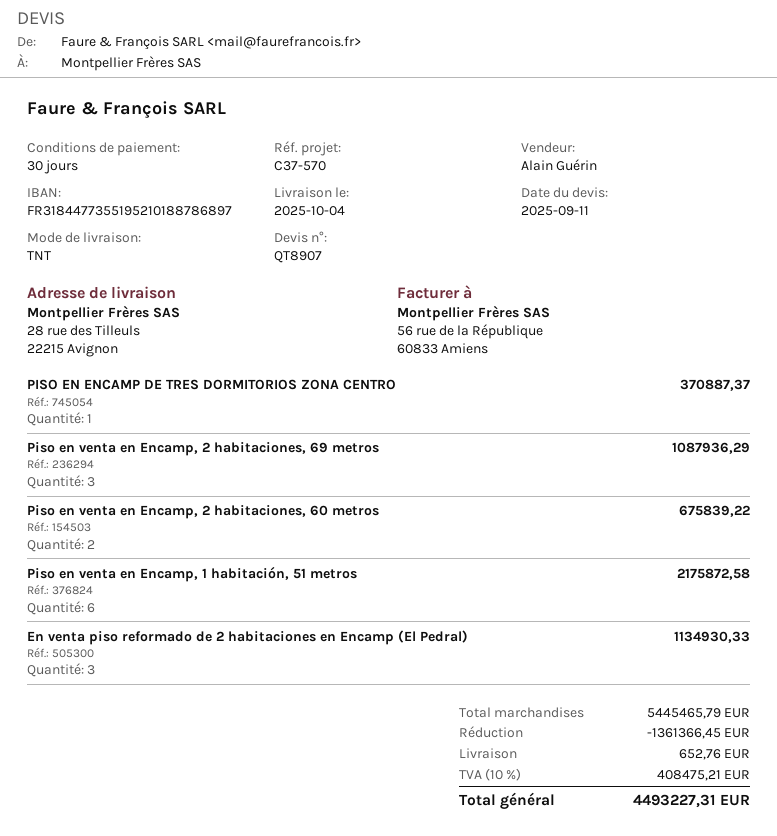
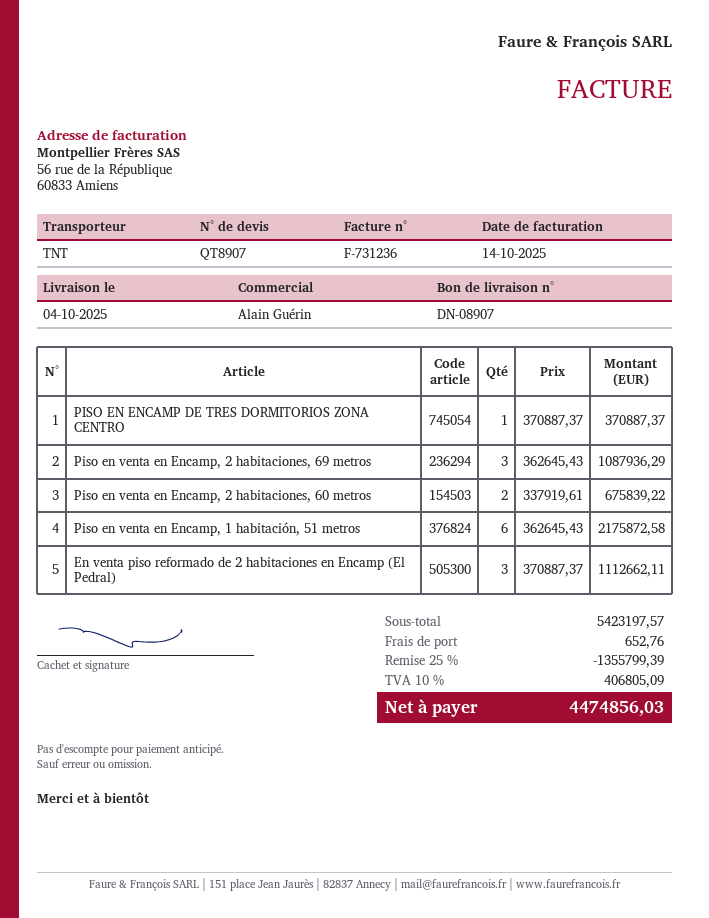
En venta piso reformado de 2 habitaciones en Encamp (El Pedral): 3 for 1134930.33 -> 3 for 1112662.11
subtotal: 5445465.79 -> 5423197.57
discount: 1361366.45 -> 1355799.39
tax: 10% = 408475.21 -> 10% = 406805.09
total: 4493227.31 -> 4474856.03

